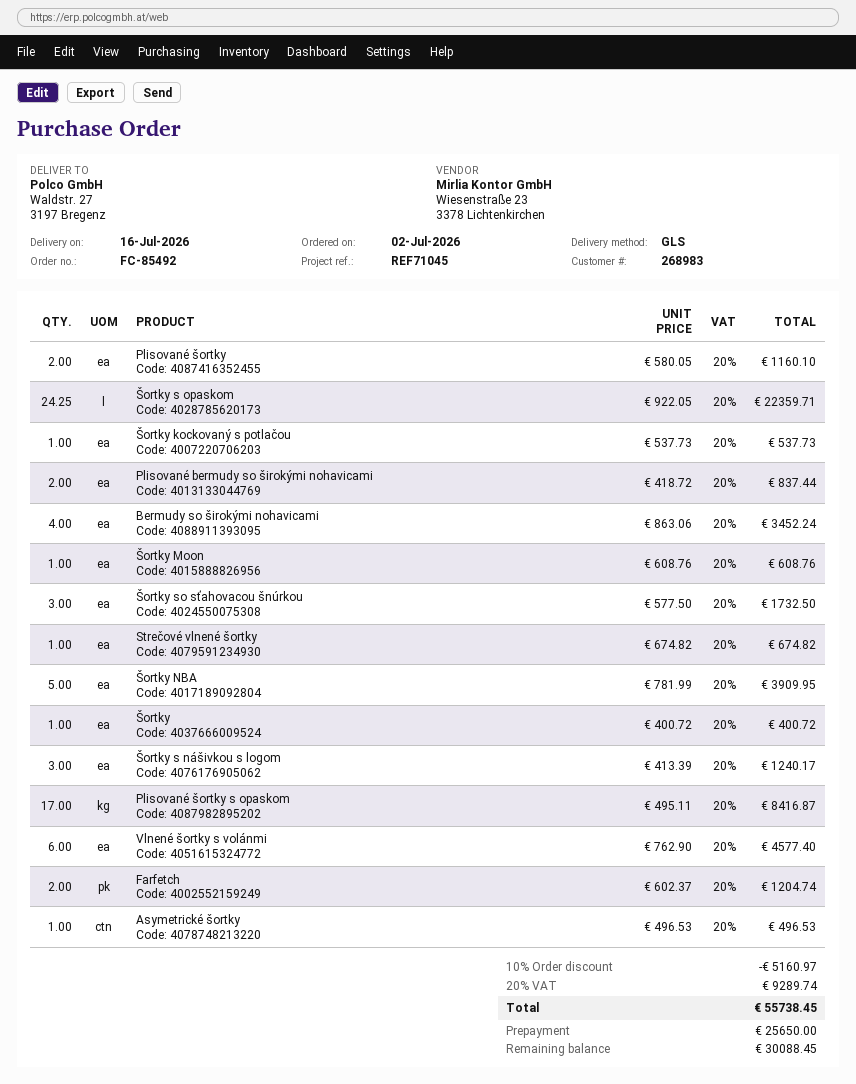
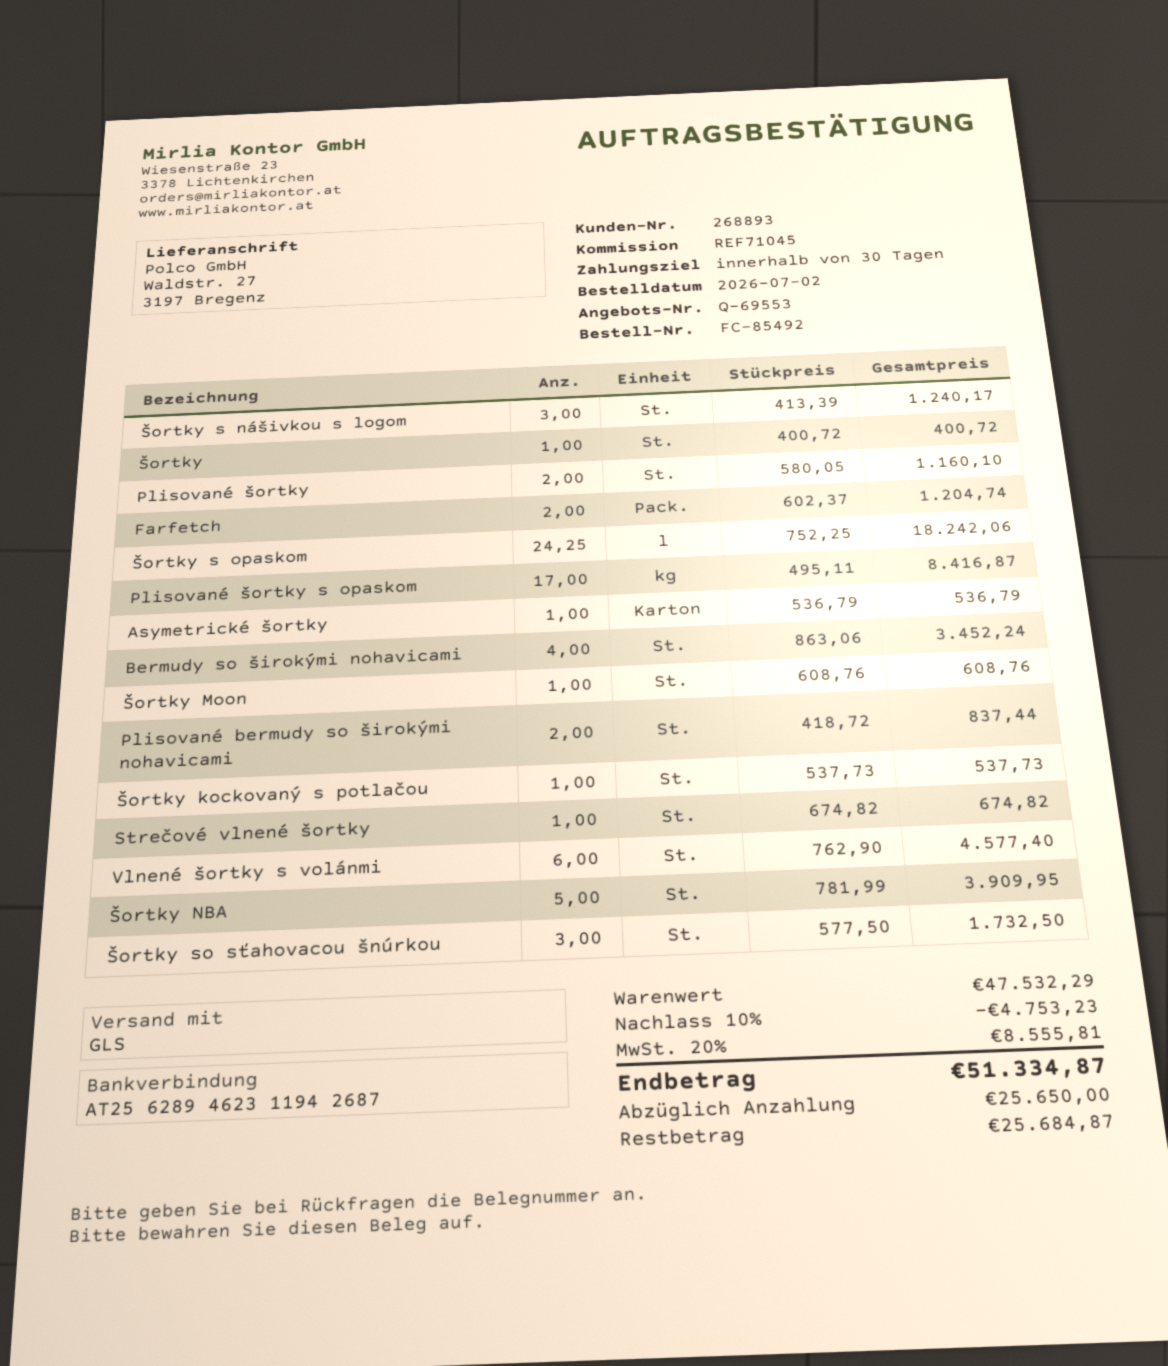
customer number: 268983 -> 268893
Šortky s opaskom: 24.25 x 922.05 = 22359.71 -> 24.25 x 752.25 = 18242.06
Asymetrické šortky: 1 x 496.53 = 496.53 -> 1 x 536.79 = 536.79
discount: 10% = 5160.97 -> 10% = 4753.23
tax: 20% = 9289.74 -> 20% = 8555.81
total: 55738.45 -> 51334.87
balance: 30088.45 -> 25684.87

